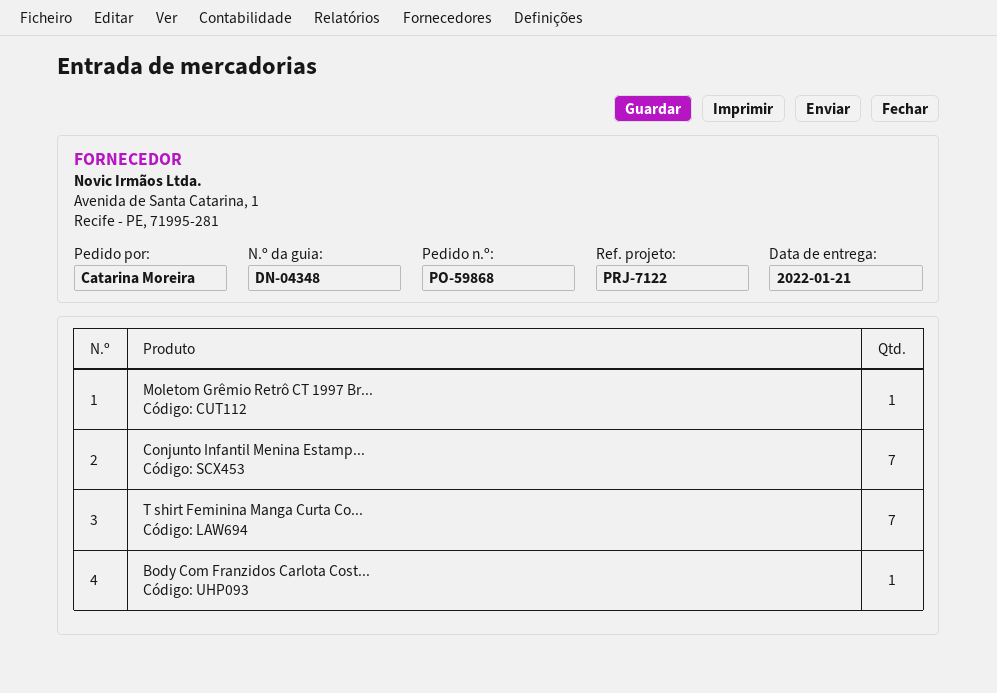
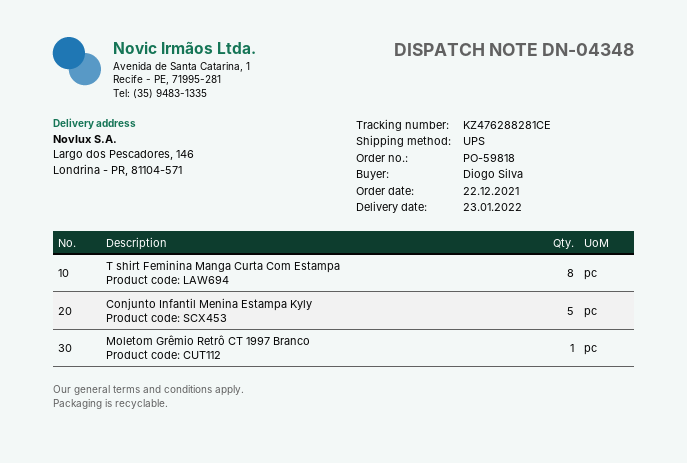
order number: PO-59868 -> PO-59818
delivery date: 2022-01-21 -> 2022-01-23
ordered by: Catarina Moreira -> Diogo Silva
Conjunto Infantil Menina Estamp...: 7 -> 5
T shirt Feminina Manga Curta Co...: 7 -> 8
Body Com Franzidos Carlota Cost...: 1 -> none

